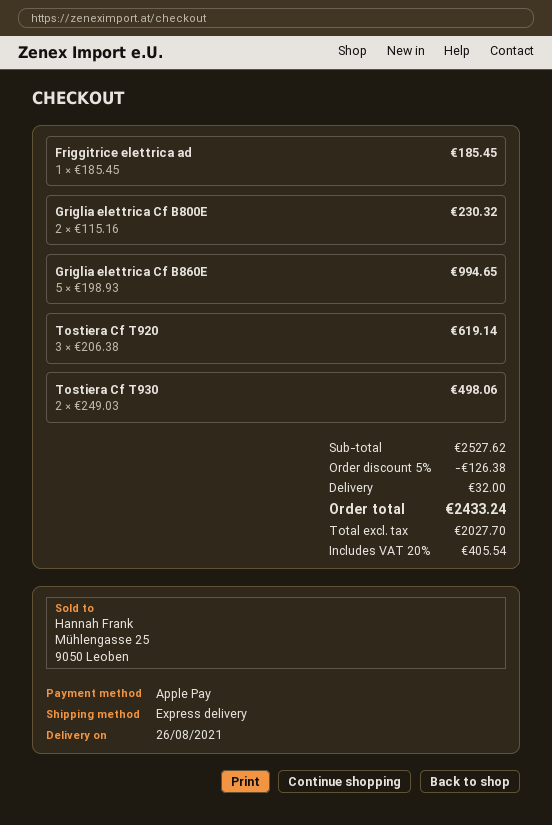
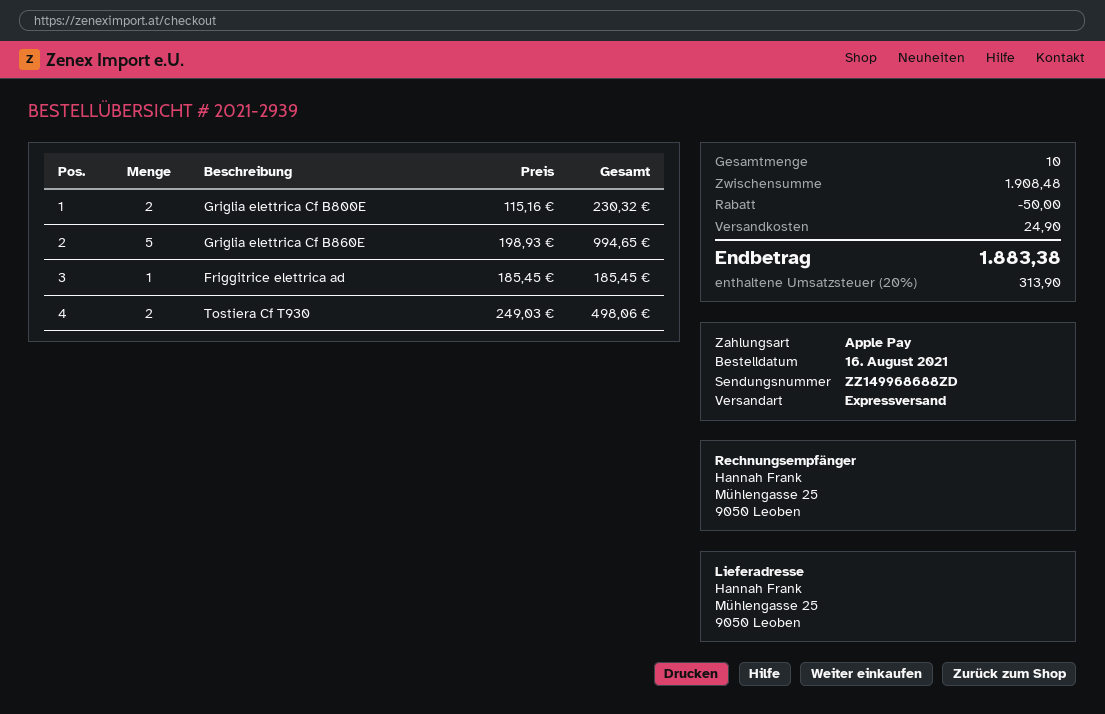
Tostiera Cf T920: 3 x 206.38 = 619.14 -> none
subtotal: 2527.62 -> 1908.48
discount: 126.38 -> 50.00
shipping: 32.00 -> 24.90
tax: 20% = 405.54 -> 20% = 313.90
total: 2433.24 -> 1883.38

